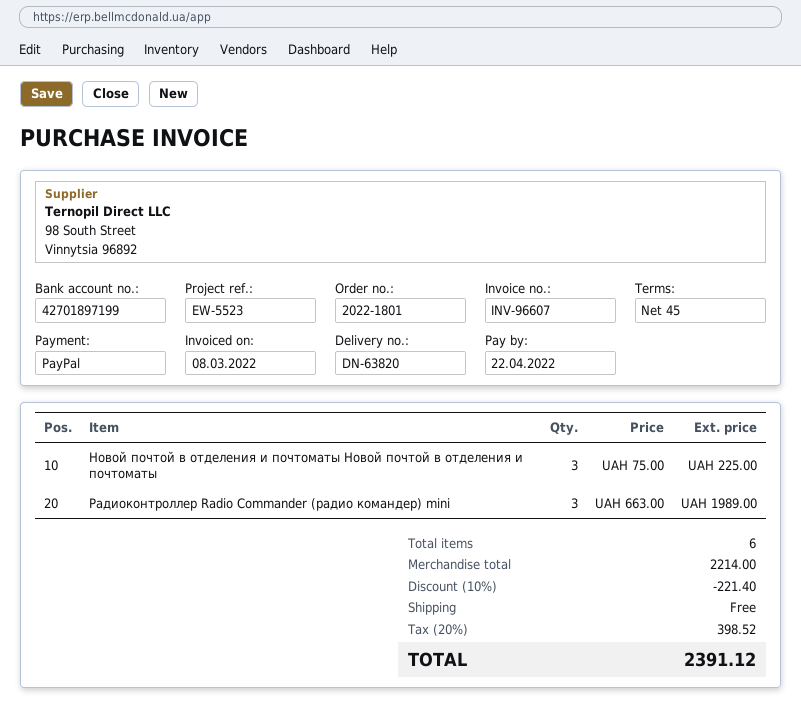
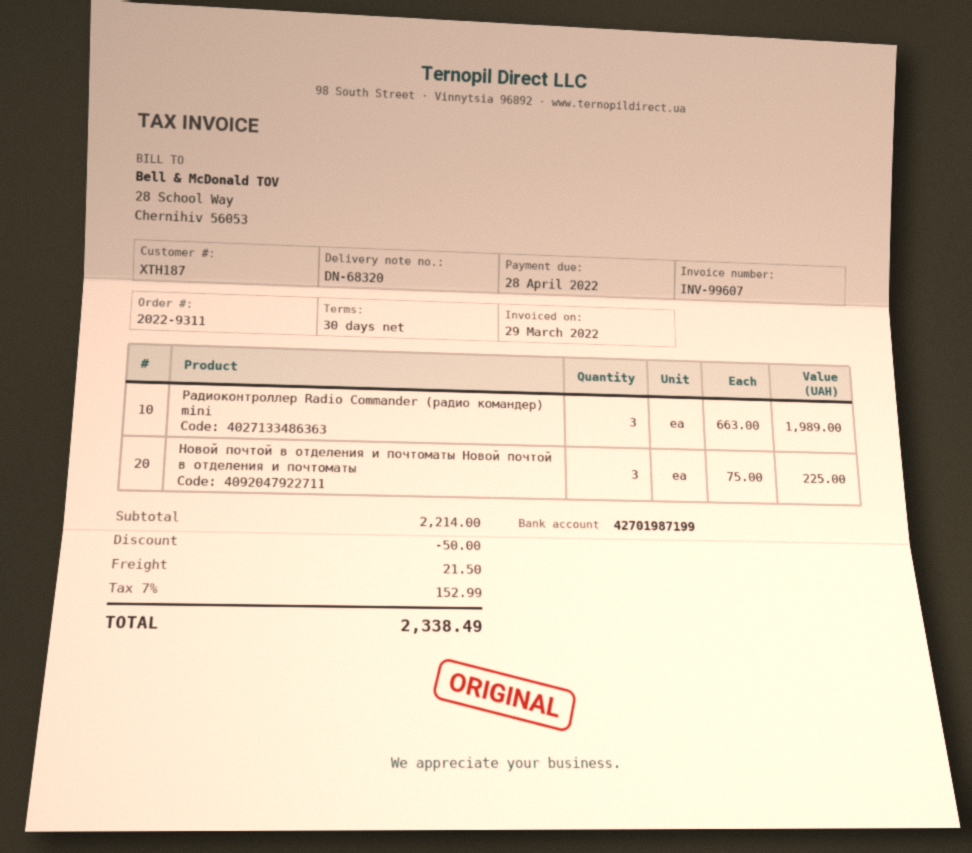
order number: 2022-1801 -> 2022-9311
delivery note number: DN-63820 -> DN-68320
invoice number: INV-96607 -> INV-99607
invoice date: 2022-03-08 -> 2022-03-29
payment terms: 45 days -> 30 days
due date: 2022-04-22 -> 2022-04-28
bank account: 42701897199 -> 42701987199
discount: 221.40 -> 50.00
shipping: 0.00 -> 21.50
tax: 20% = 398.52 -> 7% = 152.99
total: 2391.12 -> 2338.49

